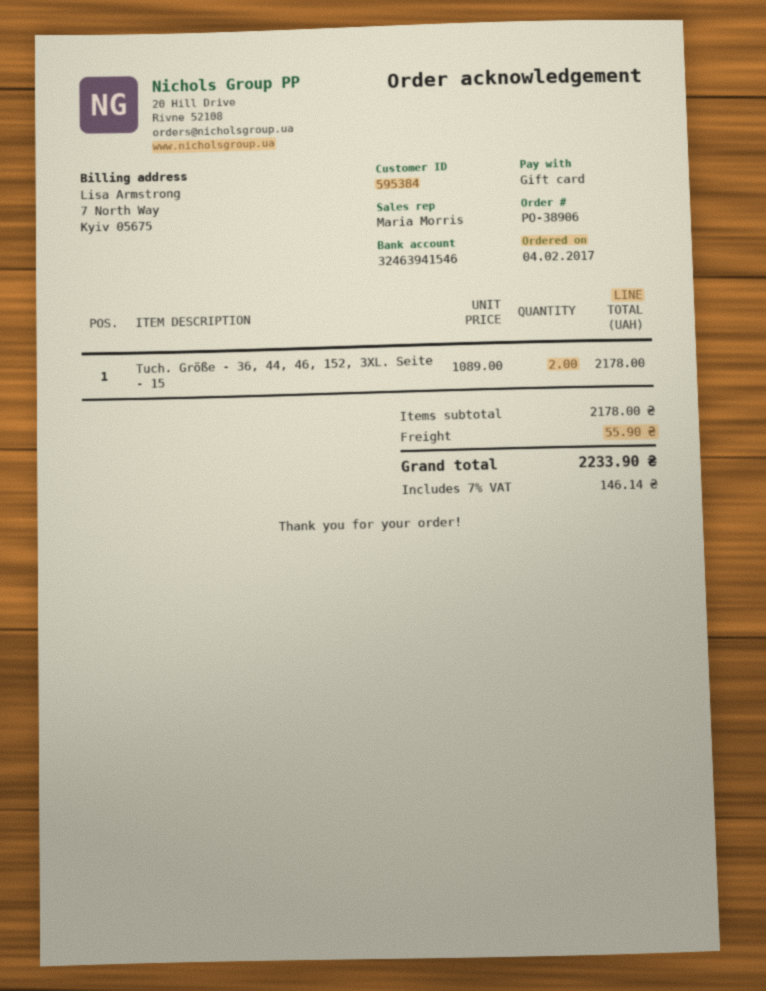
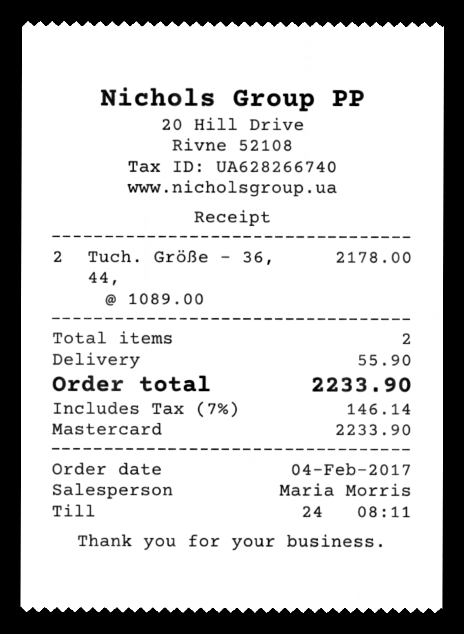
payment method: gift card -> Mastercard

